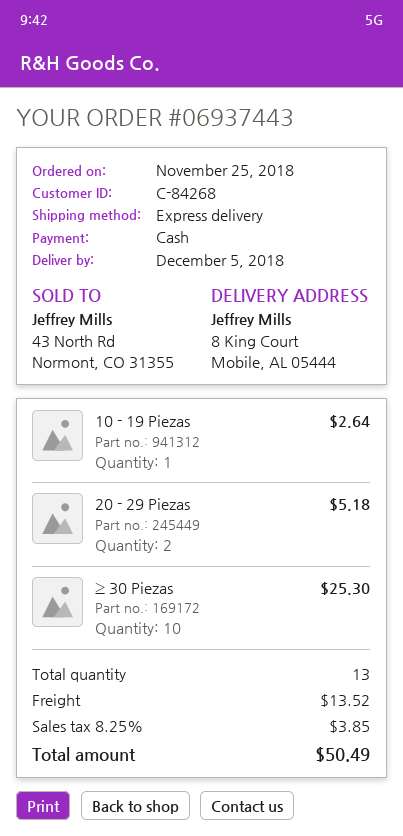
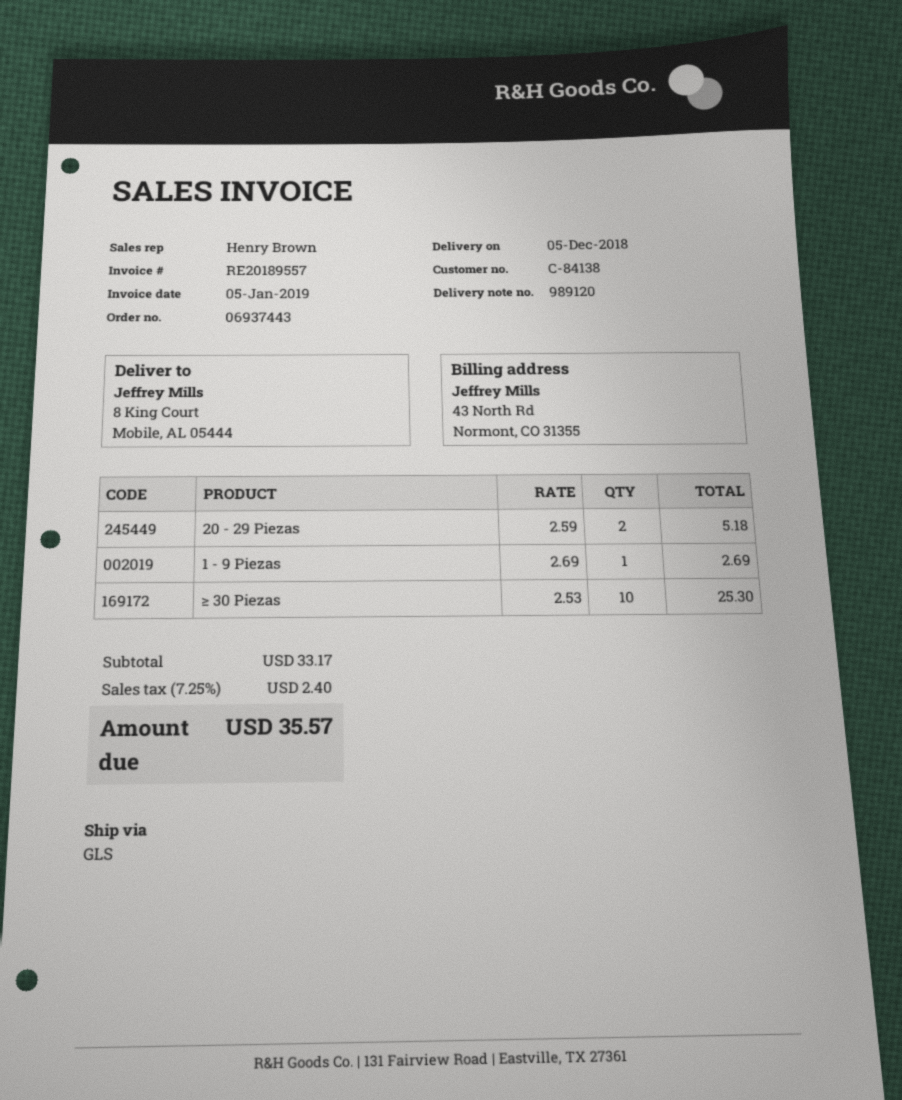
customer number: C-84268 -> C-84138
shipping method: express -> GLS
10 - 19 Piezas: 1 for 2.64 -> none
1 - 9 Piezas: none -> 1 for 2.69
shipping: 13.52 -> none
tax: 8.25% = 3.85 -> 7.25% = 2.40
total: 50.49 -> 35.57

